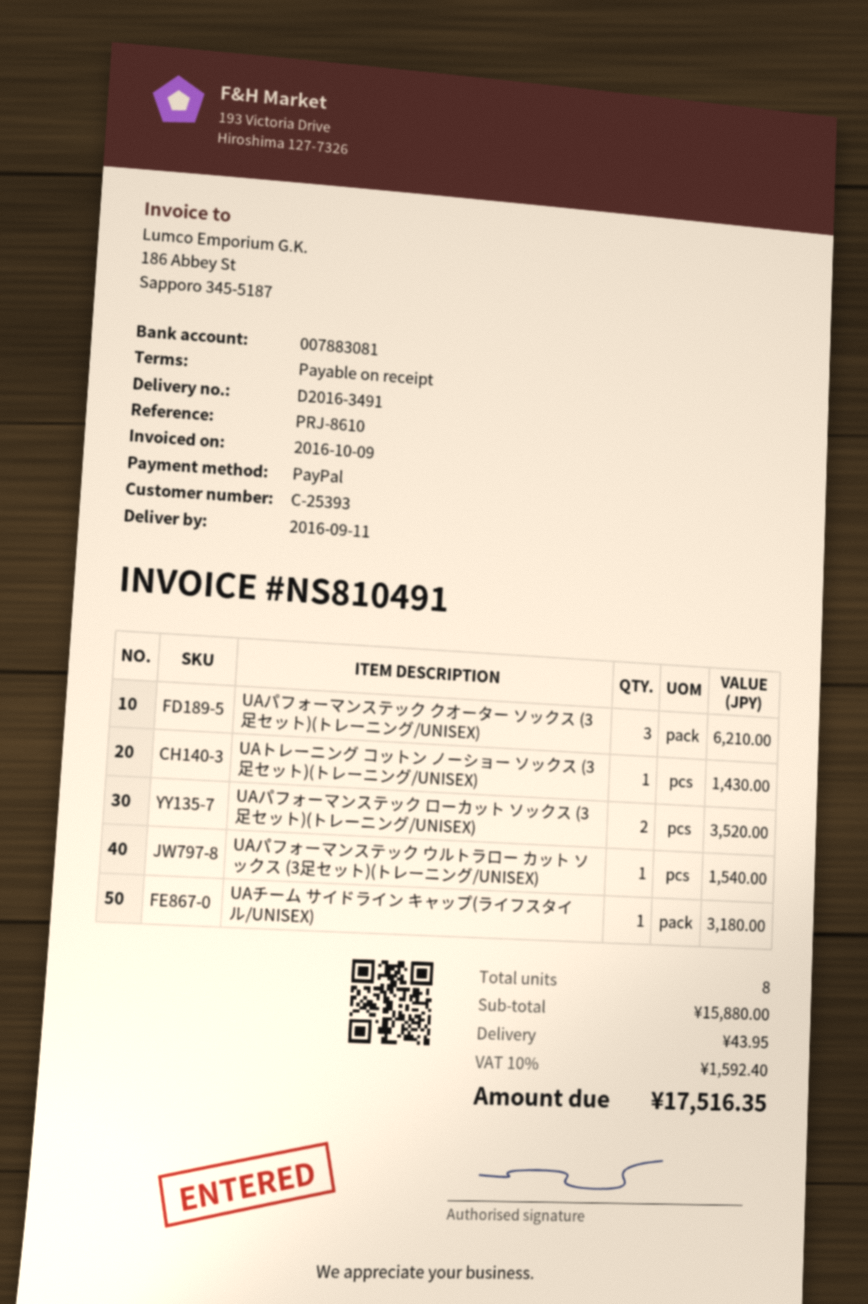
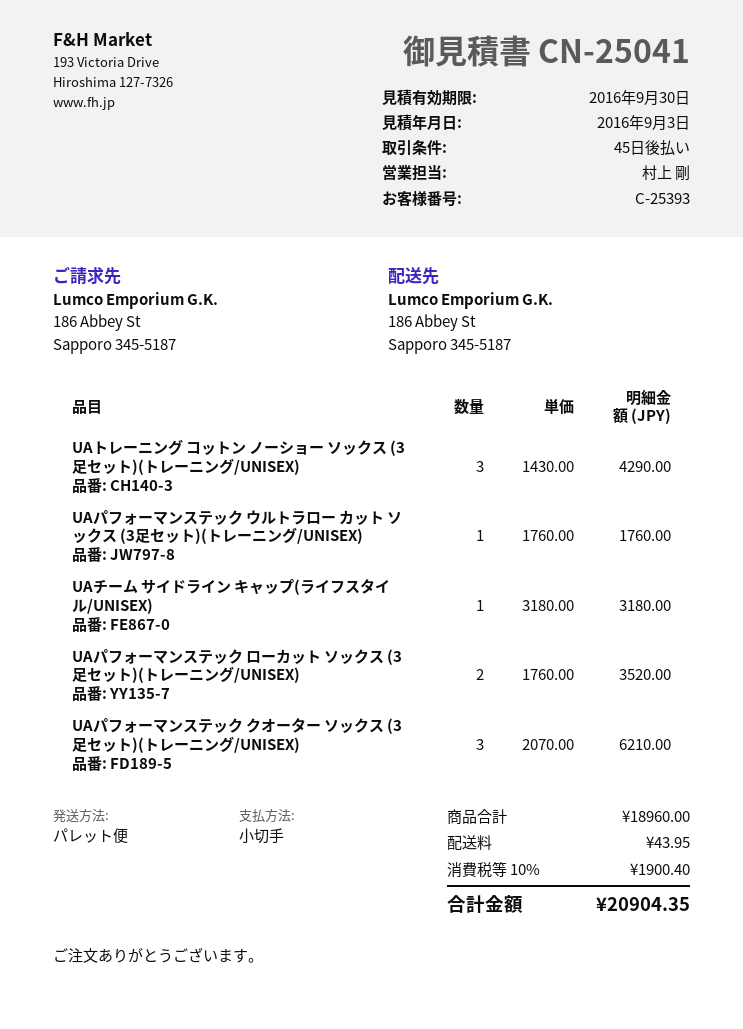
payment terms: on receipt -> 45 days
payment method: PayPal -> cheque
UAトレーニング コットン ノーショー ソックス (3足セット)(トレーニング/UNISEX): 1 for 1430.00 -> 3 for 4290.00
UAパフォーマンステック ウルトラロー カット ソックス (3足セット)(トレーニング/UNISEX): 1 for 1540.00 -> 1 for 1760.00
subtotal: 15880.00 -> 18960.00
tax: 10% = 1592.40 -> 10% = 1900.40
total: 17516.35 -> 20904.35

